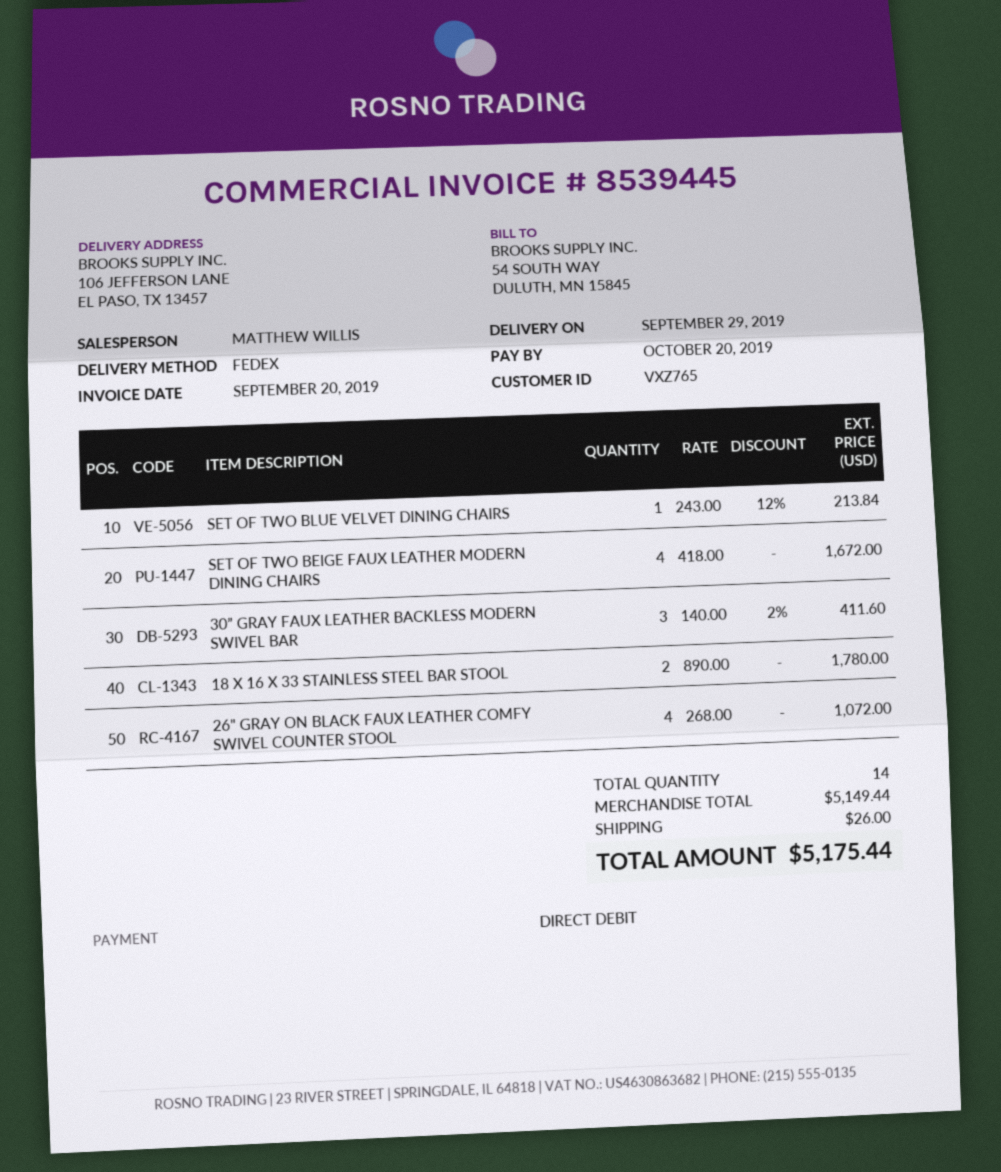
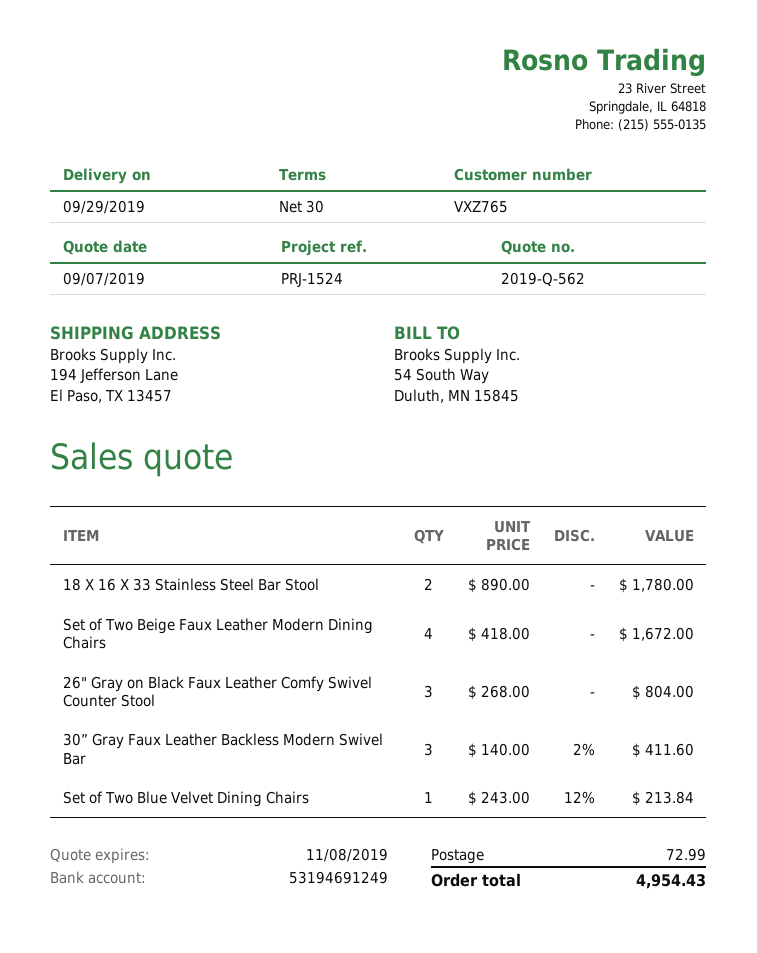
ship to: 106 JEFFERSON LANE, EL PASO, TX 13457 -> 194 Jefferson Lane, El Paso, TX 13457
26" GRAY ON BLACK FAUX LEATHER COMFY SWIVEL COUNTER STOOL: 4 x 268.00 = 1072.00 -> 3 x 268.00 = 804.00
shipping: 26.00 -> 72.99
total: 5175.44 -> 4954.43

